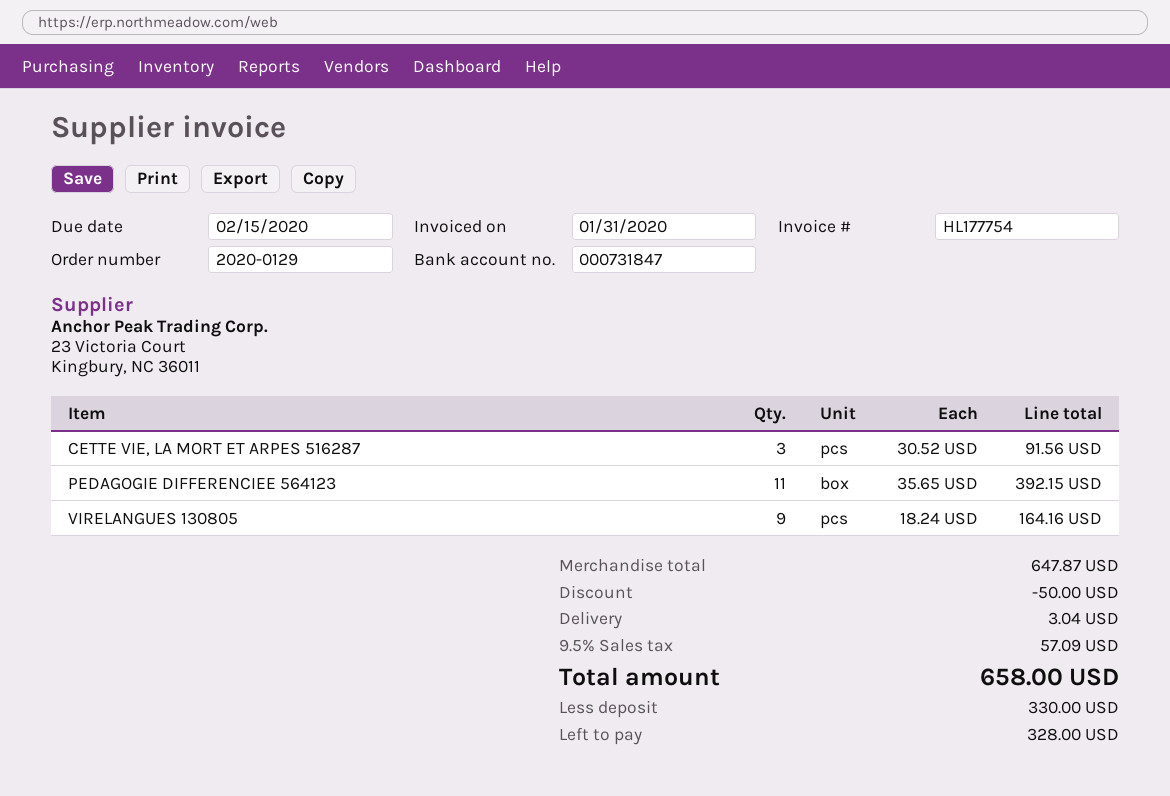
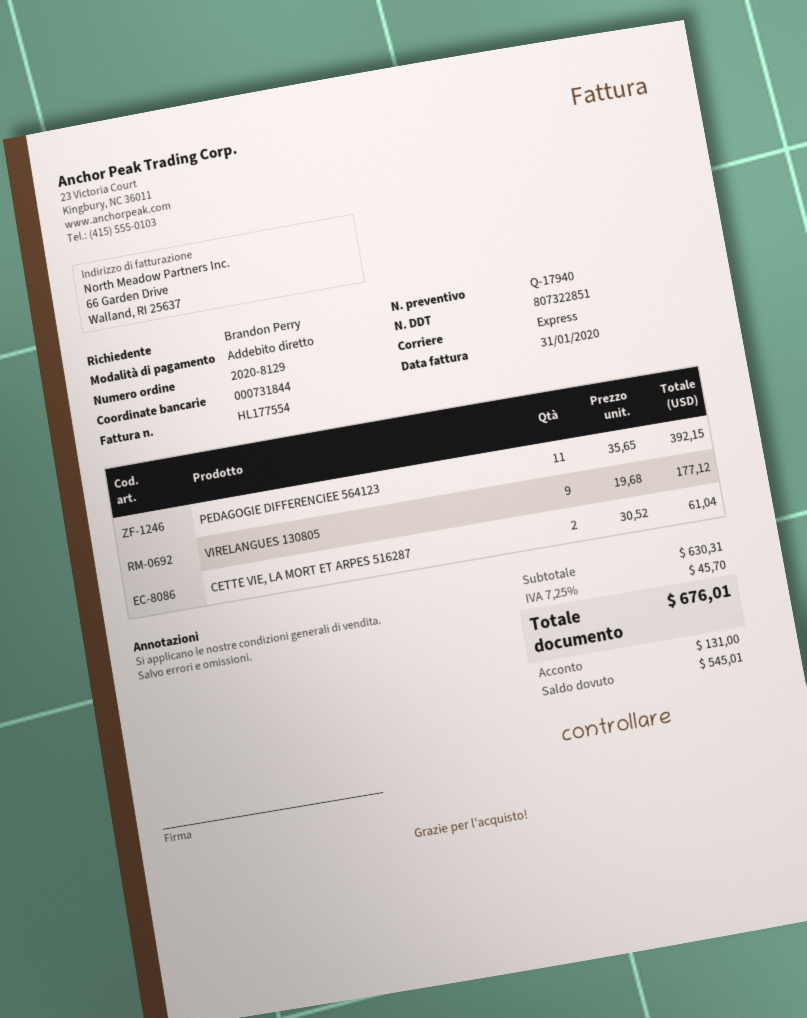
order number: 2020-0129 -> 2020-8129
invoice number: HL177754 -> HL177554
bank account: 000731847 -> 000731844
CETTE VIE, LA MORT ET ARPES 516287: 3 x 30.52 = 91.56 -> 2 x 30.52 = 61.04
VIRELANGUES 130805: 9 x 18.24 = 164.16 -> 9 x 19.68 = 177.12
subtotal: 647.87 -> 630.31
discount: 50.00 -> none
shipping: 3.04 -> none
tax: 9.5% = 57.09 -> 7.25% = 45.70
total: 658.00 -> 676.01
deposit: 330.00 -> 131.00
balance: 328.00 -> 545.01

